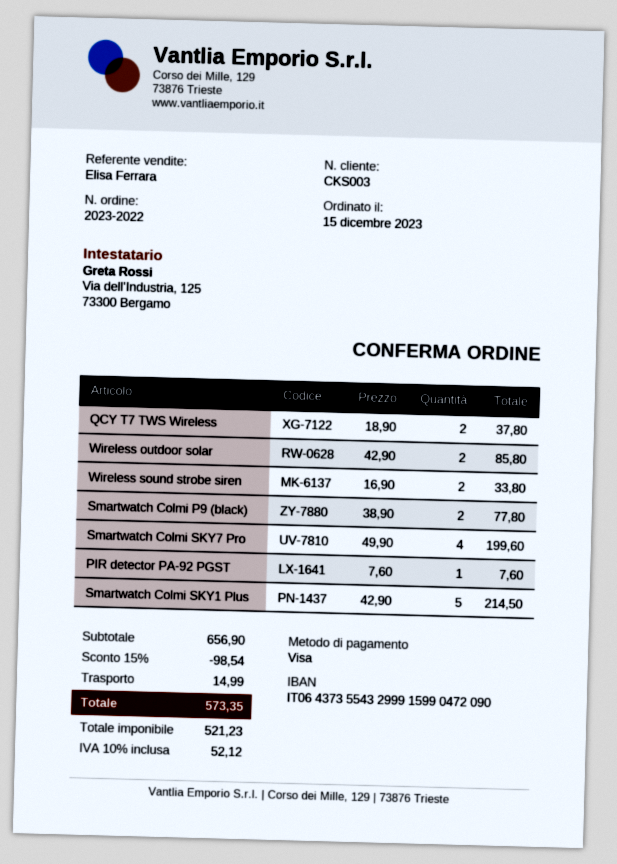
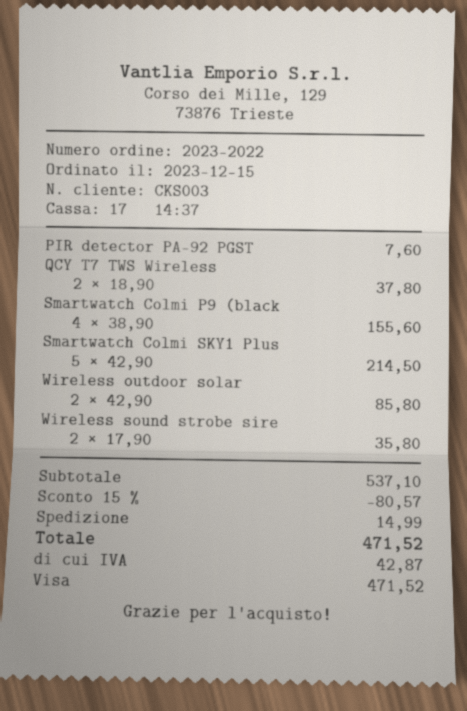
Wireless sound strobe siren: 2 x 16.90 = 33.80 -> 2 x 17.90 = 35.80
Smartwatch Colmi P9 (black): 2 x 38.90 = 77.80 -> 4 x 38.90 = 155.60
Smartwatch Colmi SKY7 Pro: 4 x 49.90 = 199.60 -> none
subtotal: 656.90 -> 537.10
discount: 15% = 98.54 -> 15% = 80.57
tax: 52.12 -> 42.87
total: 573.35 -> 471.52

